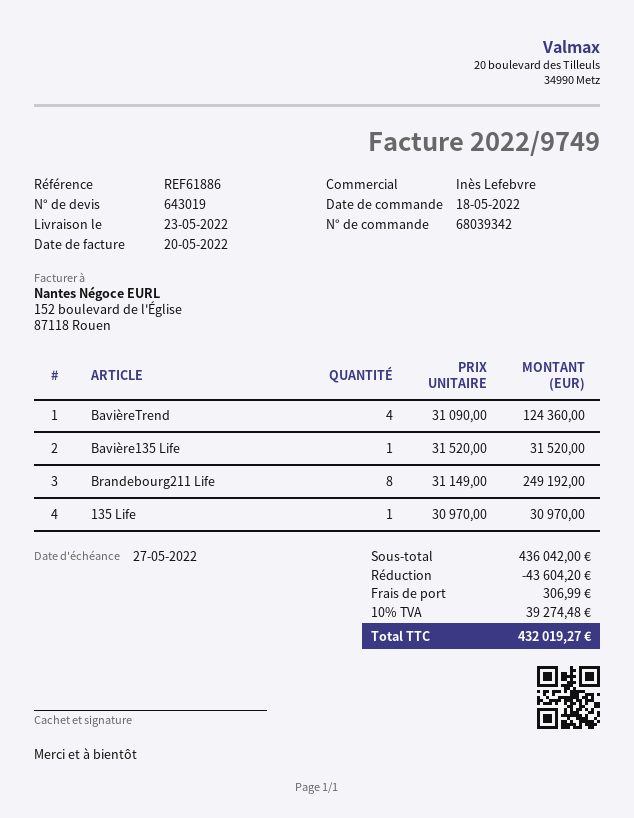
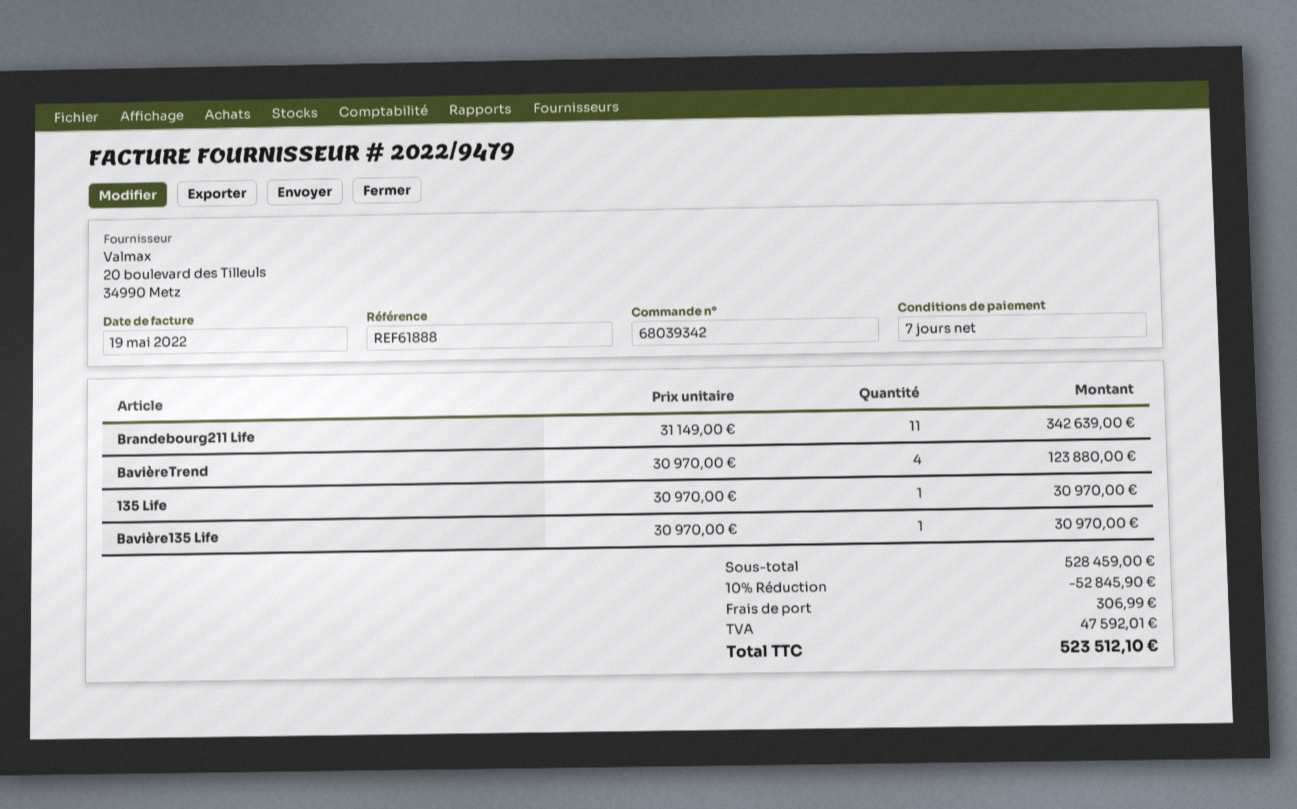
invoice number: 2022/9749 -> 2022/9479
invoice date: 2022-05-20 -> 2022-05-19
reference: REF61886 -> REF61888
BavièreTrend: 4 x 31090.00 = 124360.00 -> 4 x 30970.00 = 123880.00
Bavière135 Life: 1 x 31520.00 = 31520.00 -> 1 x 30970.00 = 30970.00
Brandebourg211 Life: 8 x 31149.00 = 249192.00 -> 11 x 31149.00 = 342639.00
subtotal: 436042.00 -> 528459.00
discount: 43604.20 -> 52845.90
tax: 39274.48 -> 47592.01
total: 432019.27 -> 523512.10

